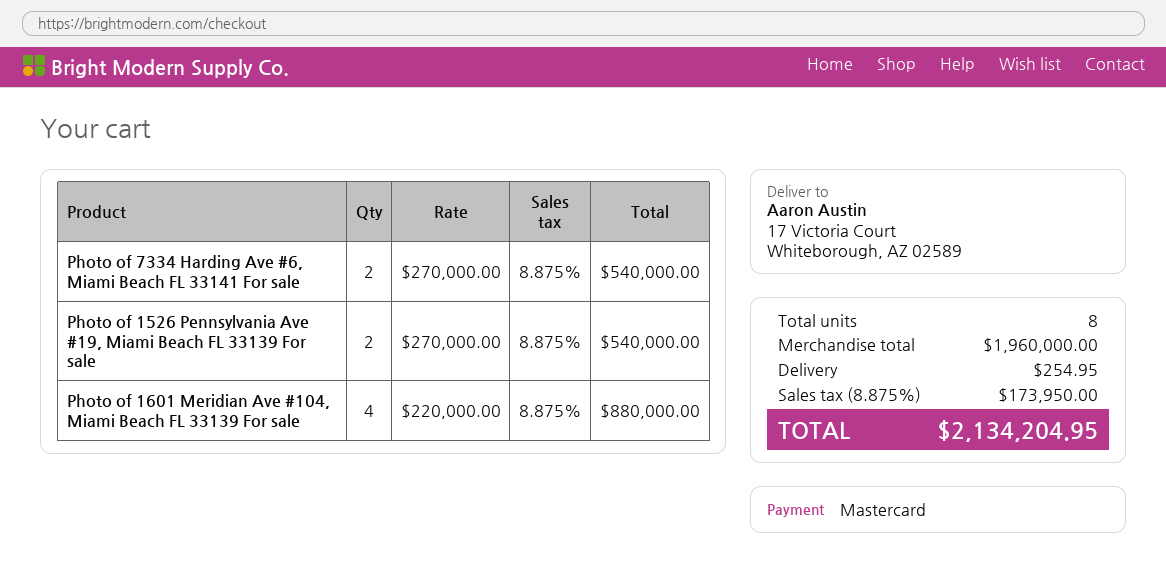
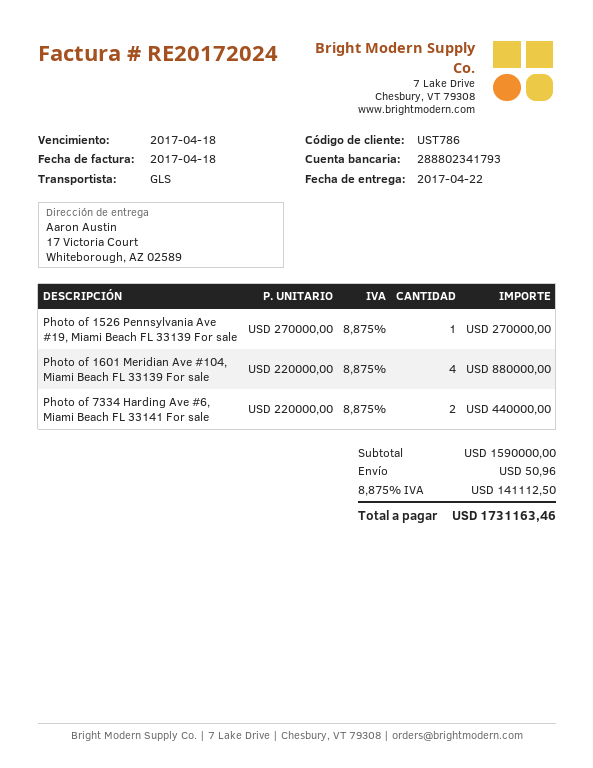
Photo of 7334 Harding Ave #6, Miami Beach FL 33141 For sale: 2 x 270000.00 = 540000.00 -> 2 x 220000.00 = 440000.00
Photo of 1526 Pennsylvania Ave #19, Miami Beach FL 33139 For sale: 2 x 270000.00 = 540000.00 -> 1 x 270000.00 = 270000.00
subtotal: 1960000.00 -> 1590000.00
shipping: 254.95 -> 50.96
tax: 8.875% = 173950.00 -> 8.875% = 141112.50
total: 2134204.95 -> 1731163.46

